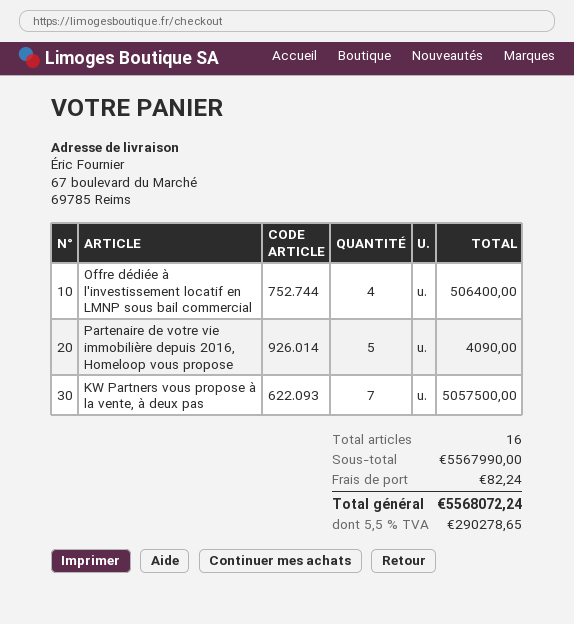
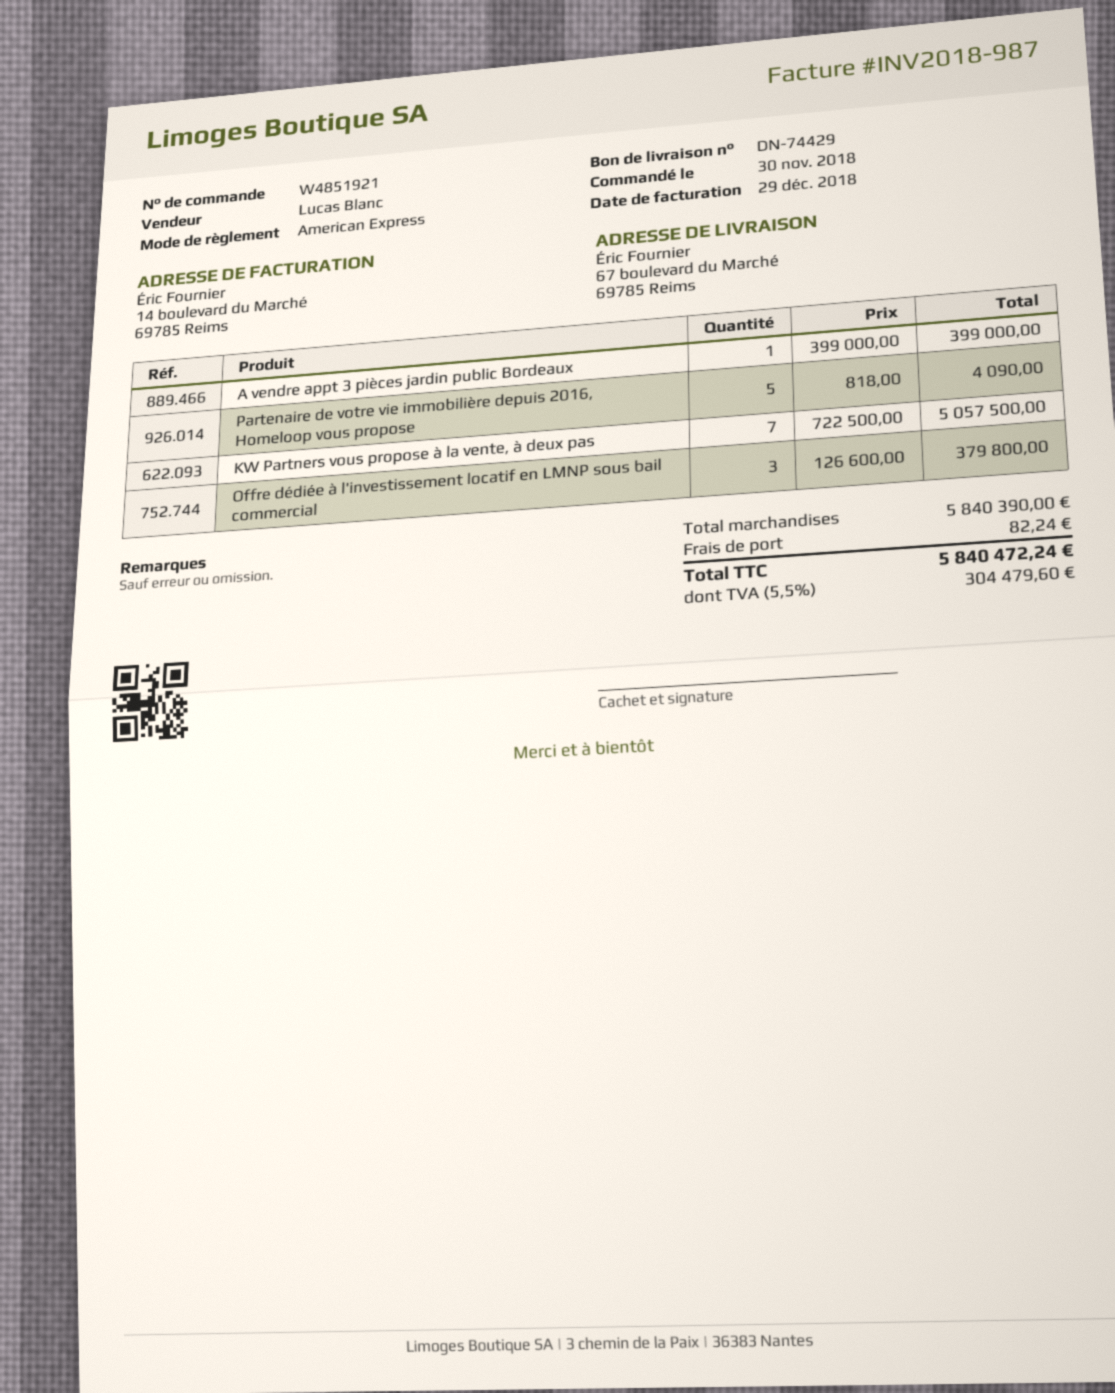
Offre dédiée à l'investissement locatif en LMNP sous bail commercial: 4 for 506400.00 -> 3 for 379800.00
A vendre appt 3 pièces jardin public Bordeaux: none -> 1 for 399000.00
subtotal: 5567990.00 -> 5840390.00
tax: 5.5% = 290278.65 -> 5.5% = 304479.60
total: 5568072.24 -> 5840472.24

